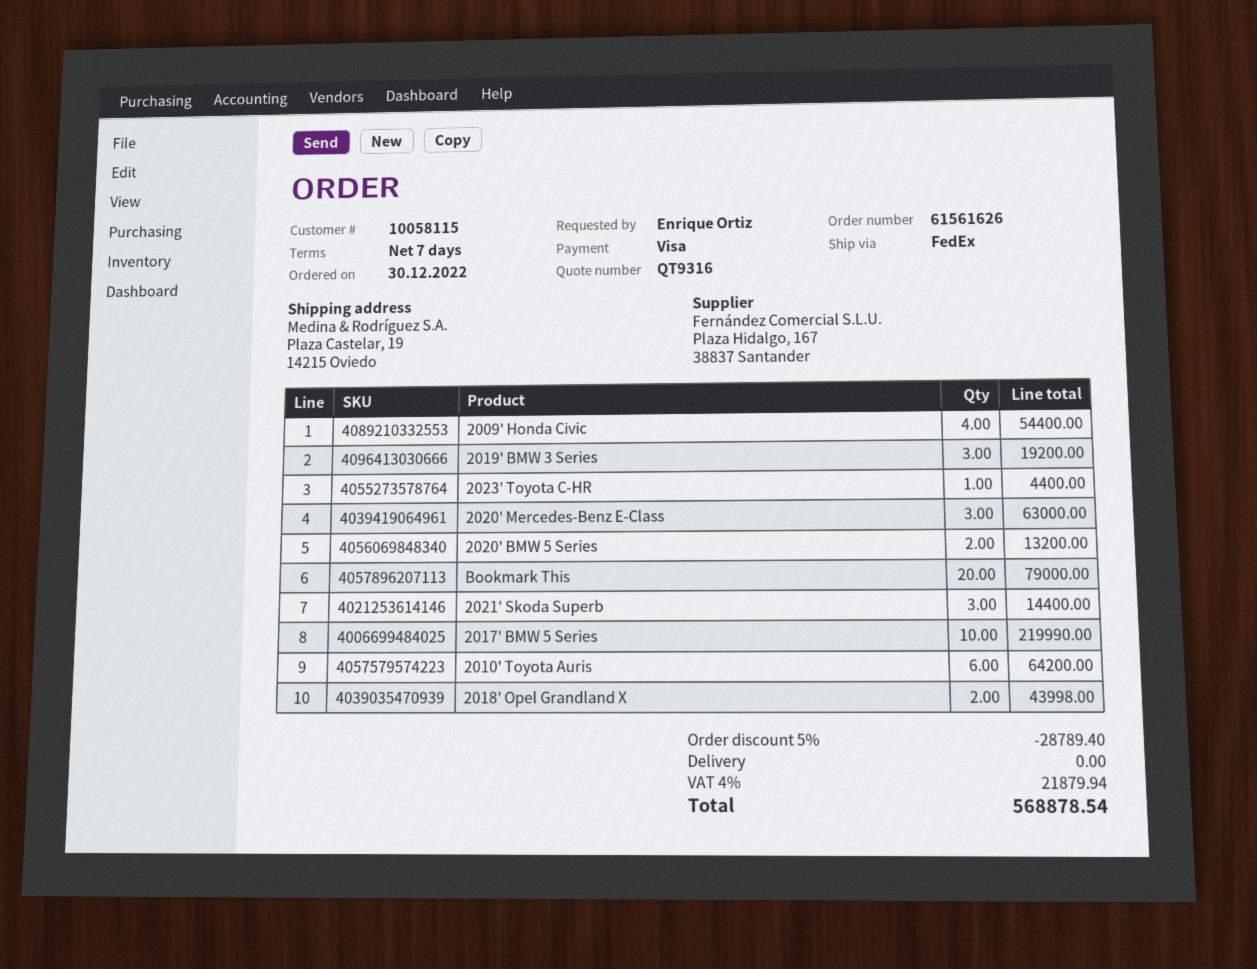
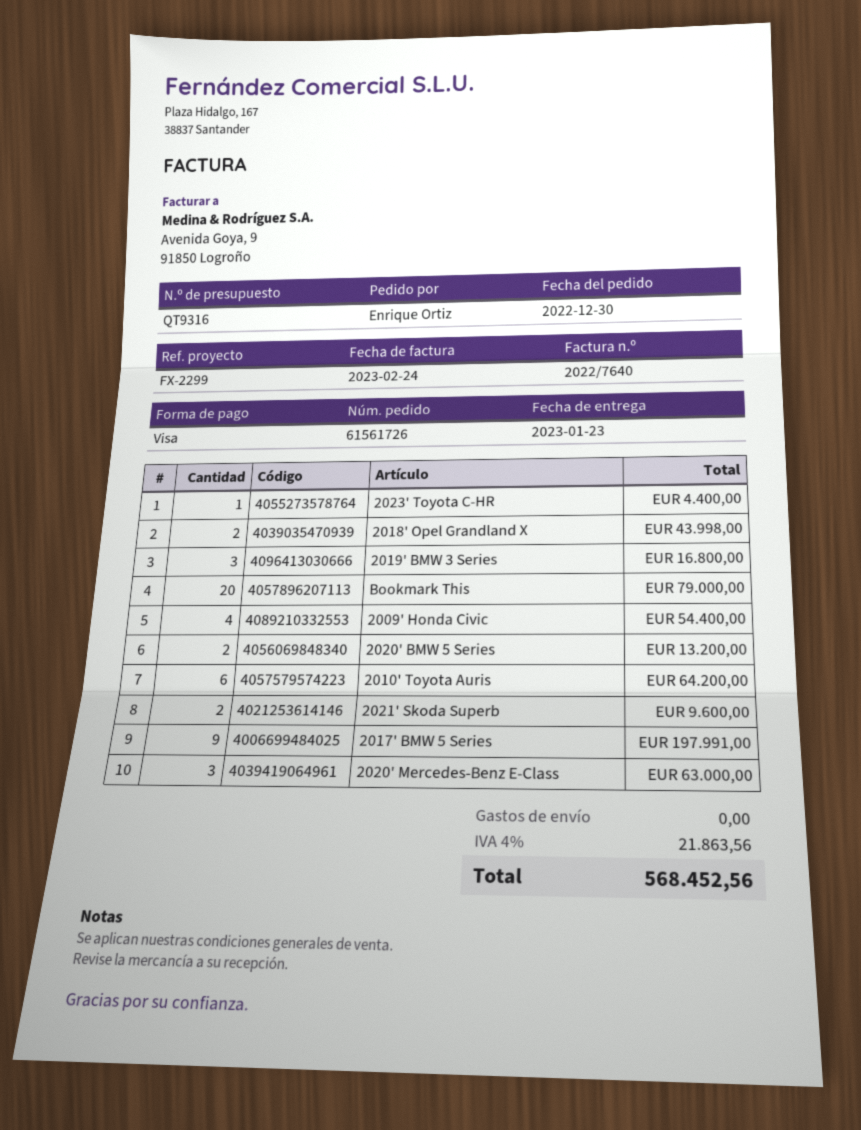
order number: 61561626 -> 61561726
2019' BMW 3 Series: 3 for 19200.00 -> 3 for 16800.00
2021' Skoda Superb: 3 for 14400.00 -> 2 for 9600.00
2017' BMW 5 Series: 10 for 219990.00 -> 9 for 197991.00
discount: 5% = 28789.40 -> none
tax: 4% = 21879.94 -> 4% = 21863.56
total: 568878.54 -> 568452.56

